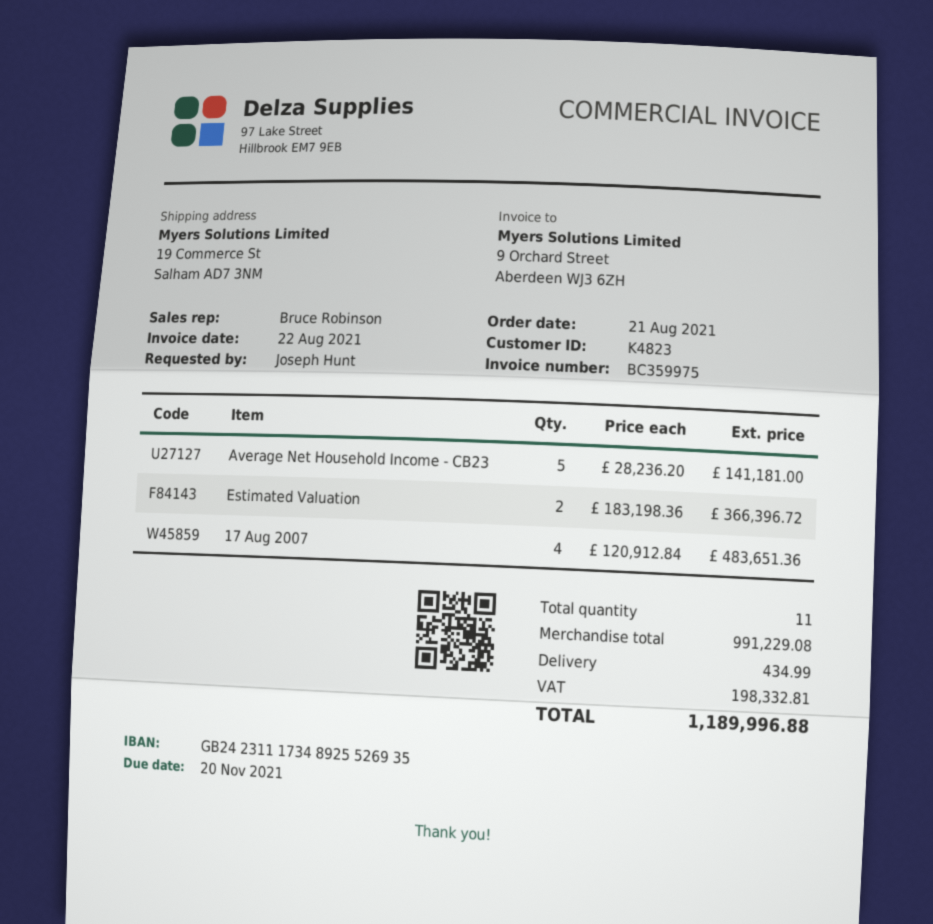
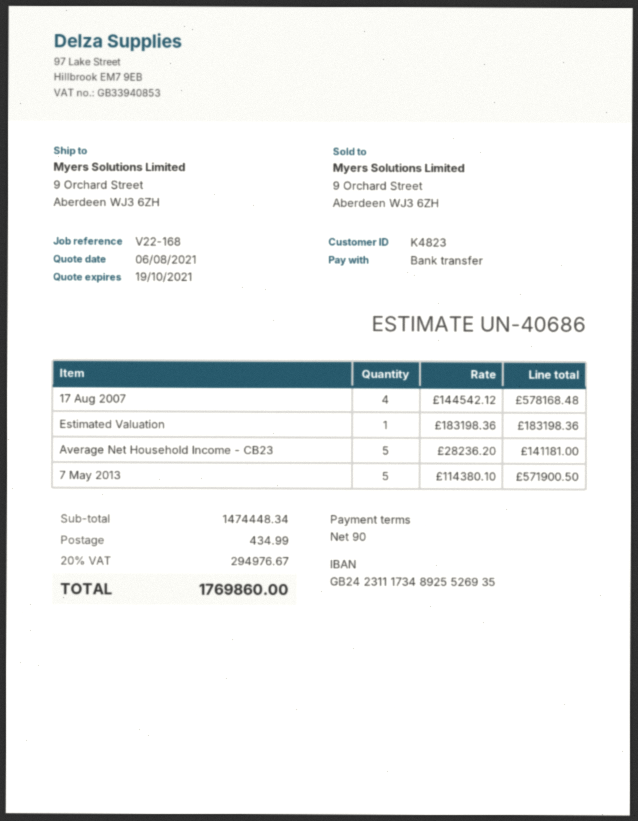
ship to: 19 Commerce St, Salham AD7 3NM -> 9 Orchard Street, Aberdeen WJ3 6ZH
Estimated Valuation: 2 x 183198.36 = 366396.72 -> 1 x 183198.36 = 183198.36
17 Aug 2007: 4 x 120912.84 = 483651.36 -> 4 x 144542.12 = 578168.48
7 May 2013: none -> 5 x 114380.10 = 571900.50
subtotal: 991229.08 -> 1474448.34
tax: 198332.81 -> 294976.67
total: 1189996.88 -> 1769860.00

